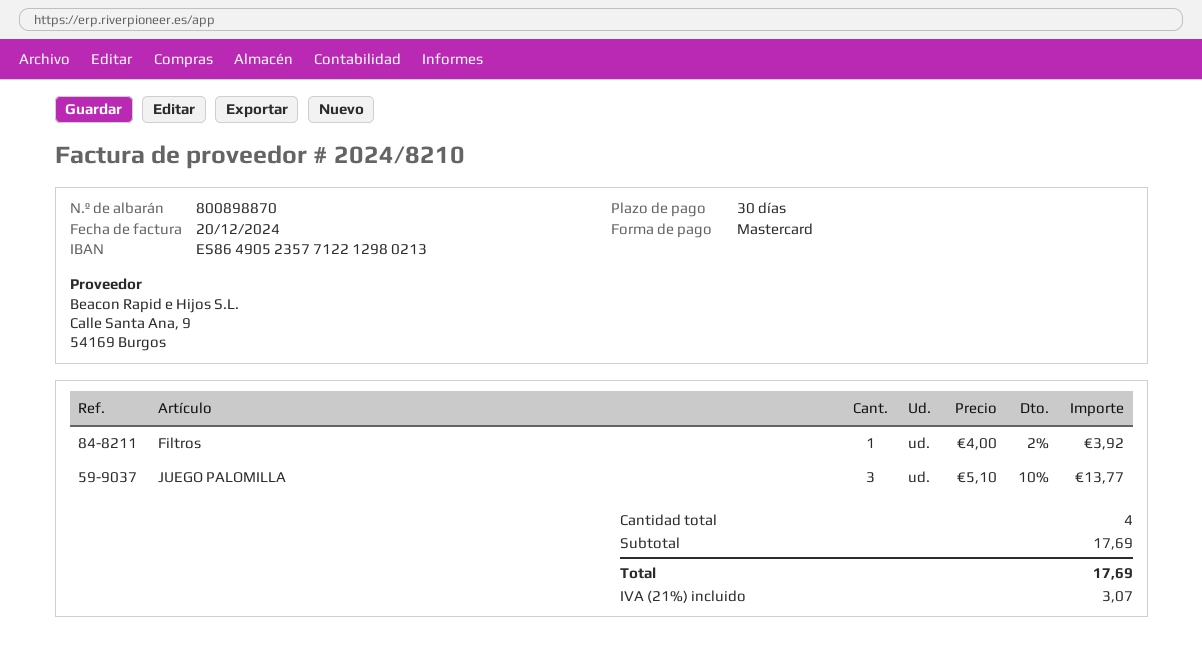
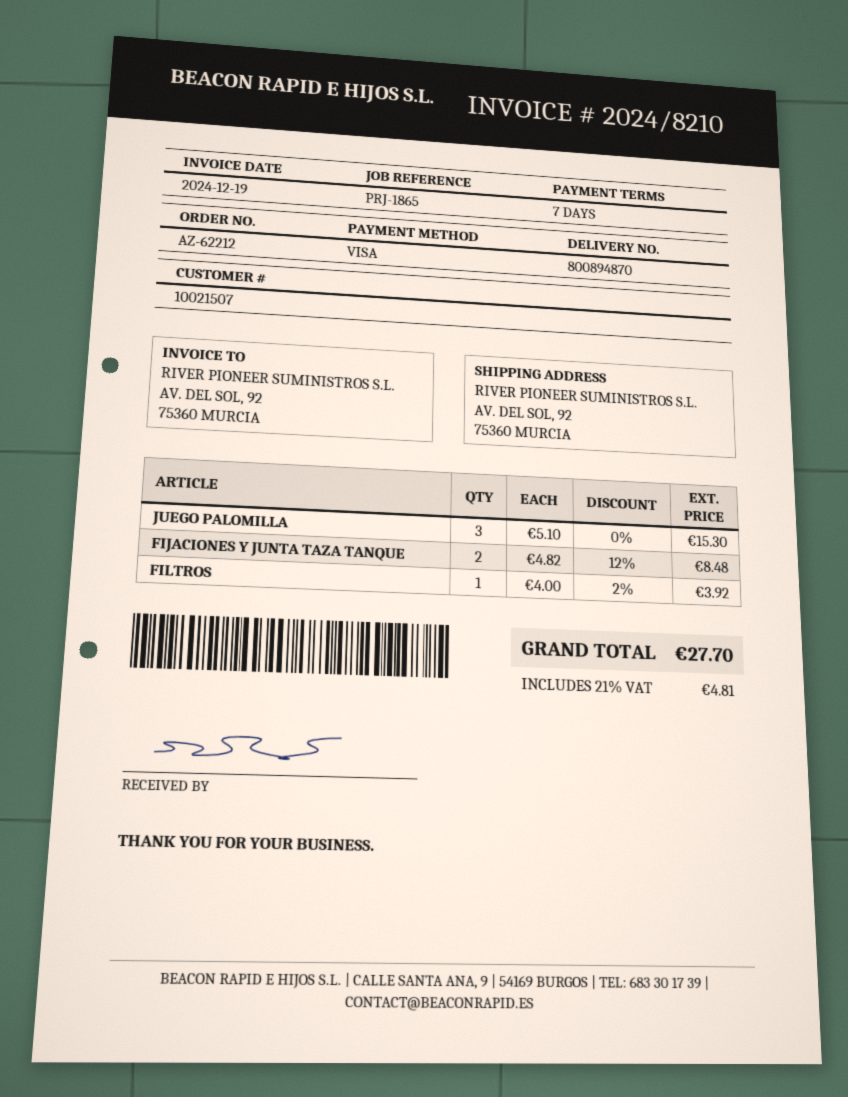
delivery note number: 800898870 -> 800894870
invoice date: 2024-12-20 -> 2024-12-19
payment terms: 30 days -> 7 days
payment method: Mastercard -> Visa
JUEGO PALOMILLA: 3 x 5.10 - 10% = 13.77 -> 3 x 5.10 = 15.30
FIJACIONES Y JUNTA TAZA TANQUE: none -> 2 x 4.82 - 12% = 8.48
tax: 21% = 3.07 -> 21% = 4.81
total: 17.69 -> 27.70

